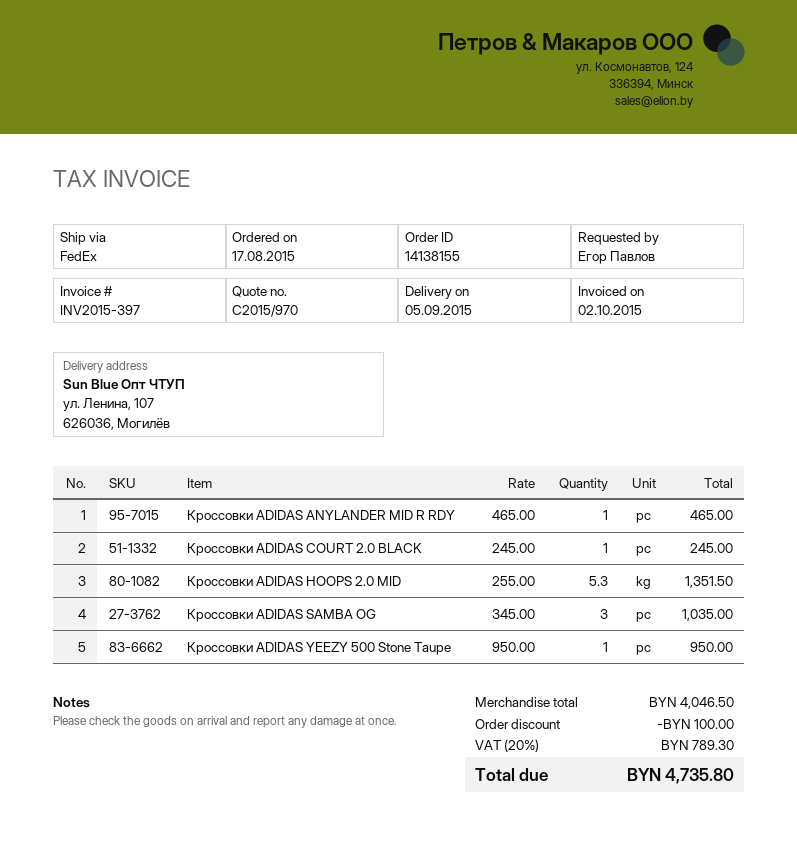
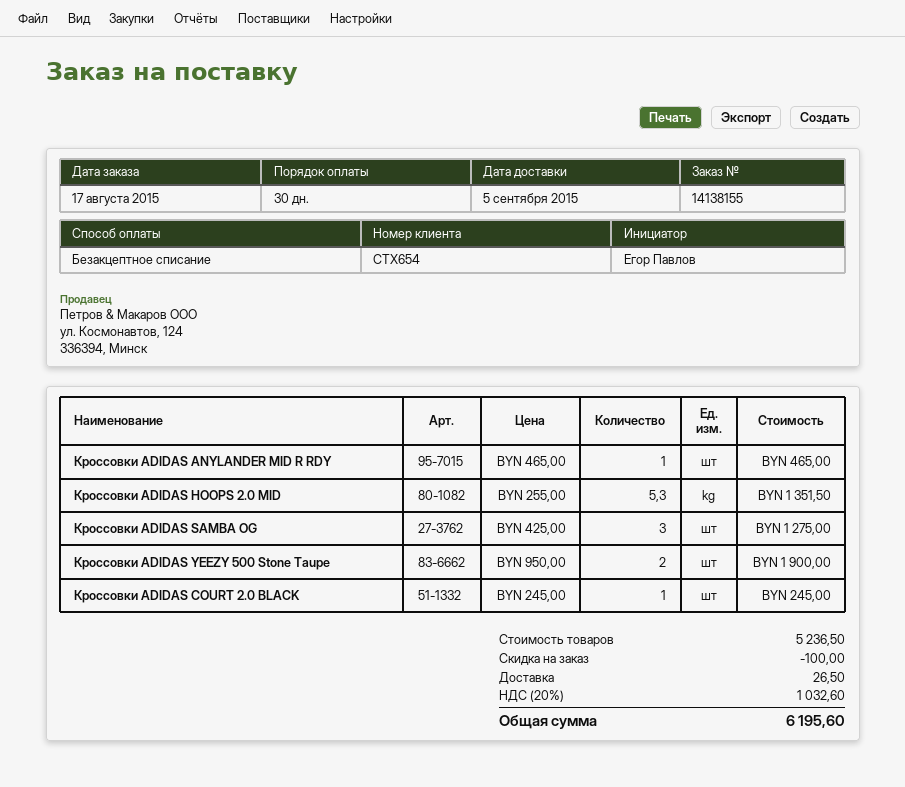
Кроссовки ADIDAS SAMBA OG: 3 x 345.00 = 1035.00 -> 3 x 425.00 = 1275.00
Кроссовки ADIDAS YEEZY 500 Stone Taupe: 1 x 950.00 = 950.00 -> 2 x 950.00 = 1900.00
subtotal: 4046.50 -> 5236.50
shipping: none -> 26.50
tax: 20% = 789.30 -> 20% = 1032.60
total: 4735.80 -> 6195.60

